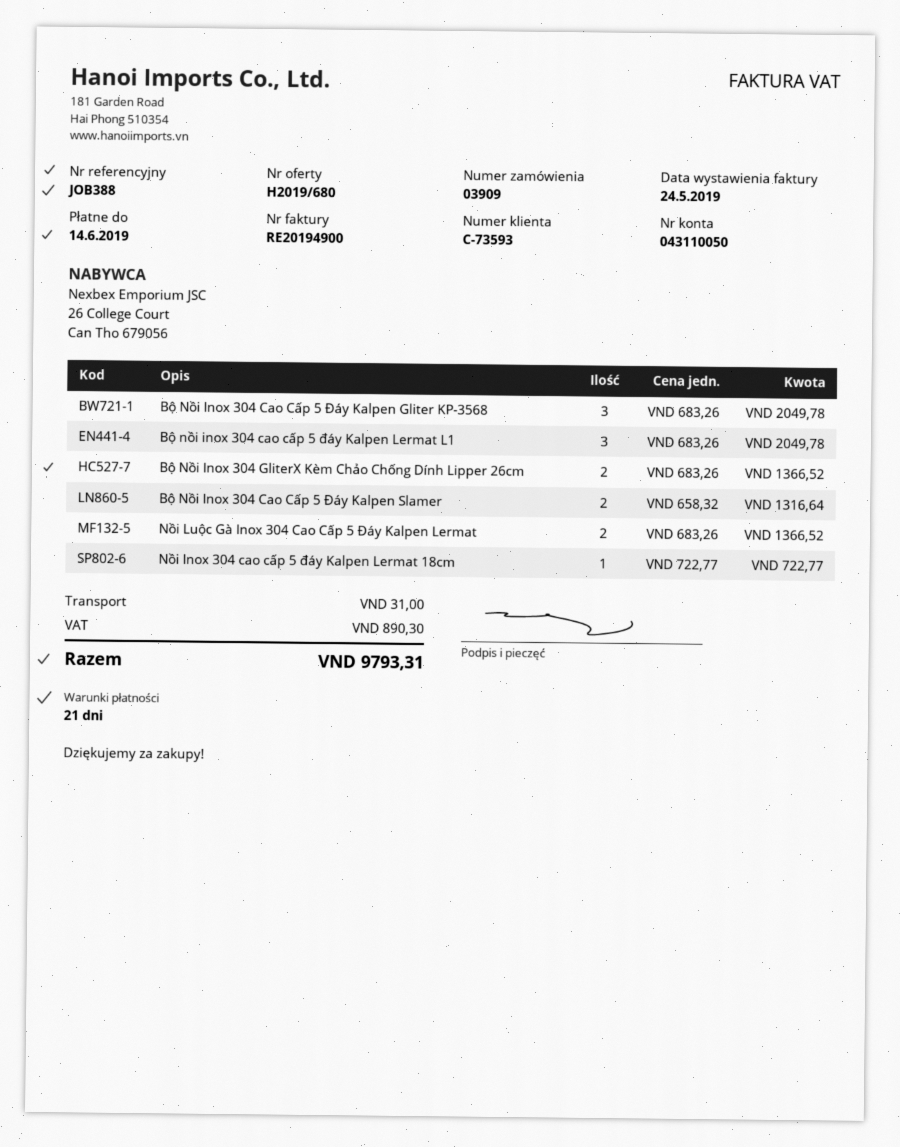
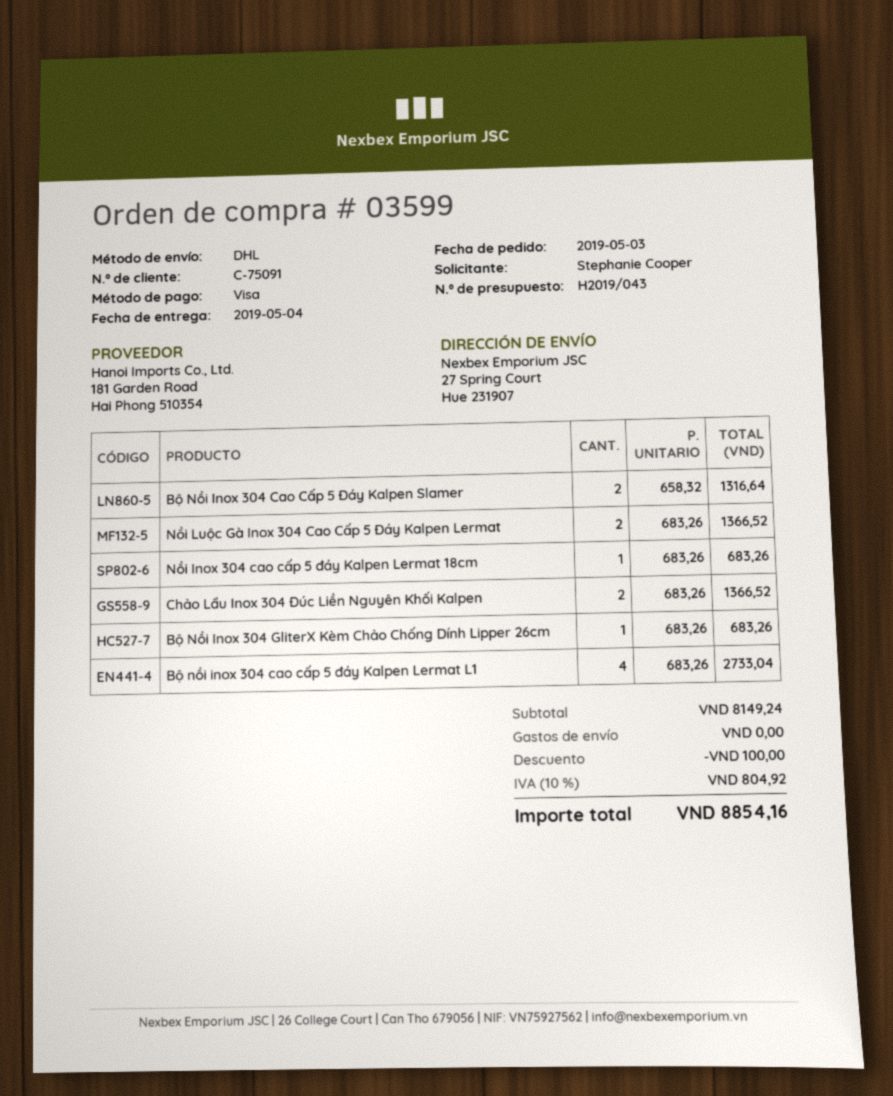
quote number: H2019/680 -> H2019/043
order number: 03909 -> 03599
customer number: C-73593 -> C-75091
Bộ Nồi Inox 304 Cao Cấp 5 Đáy Kalpen Gliter KP-3568: 3 x 683.26 = 2049.78 -> none
Bộ nồi inox 304 cao cấp 5 đáy Kalpen Lermat L1: 3 x 683.26 = 2049.78 -> 4 x 683.26 = 2733.04
Bộ Nồi Inox 304 GliterX Kèm Chảo Chống Dính Lipper 26cm: 2 x 683.26 = 1366.52 -> 1 x 683.26 = 683.26
Nồi Inox 304 cao cấp 5 đáy Kalpen Lermat 18cm: 1 x 722.77 = 722.77 -> 1 x 683.26 = 683.26
Chảo Lẩu Inox 304 Đúc Liền Nguyên Khối Kalpen: none -> 2 x 683.26 = 1366.52
discount: none -> 100.00
shipping: 31.00 -> 0.00
tax: 890.30 -> 804.92
total: 9793.31 -> 8854.16

